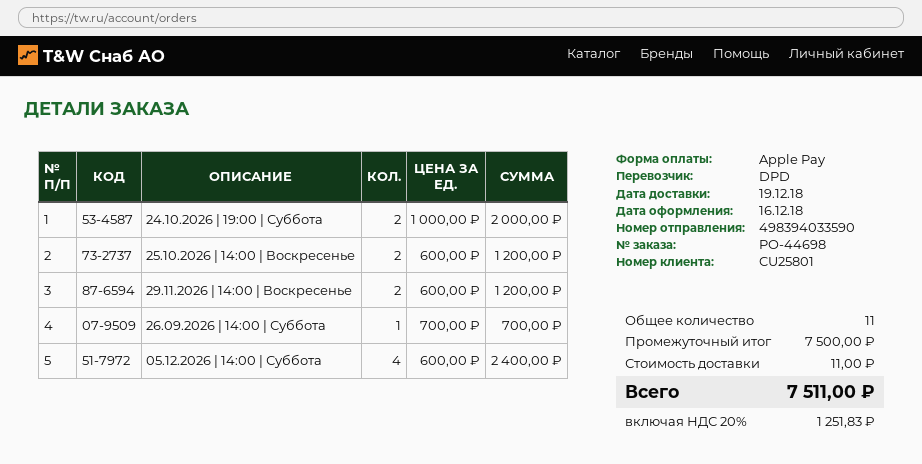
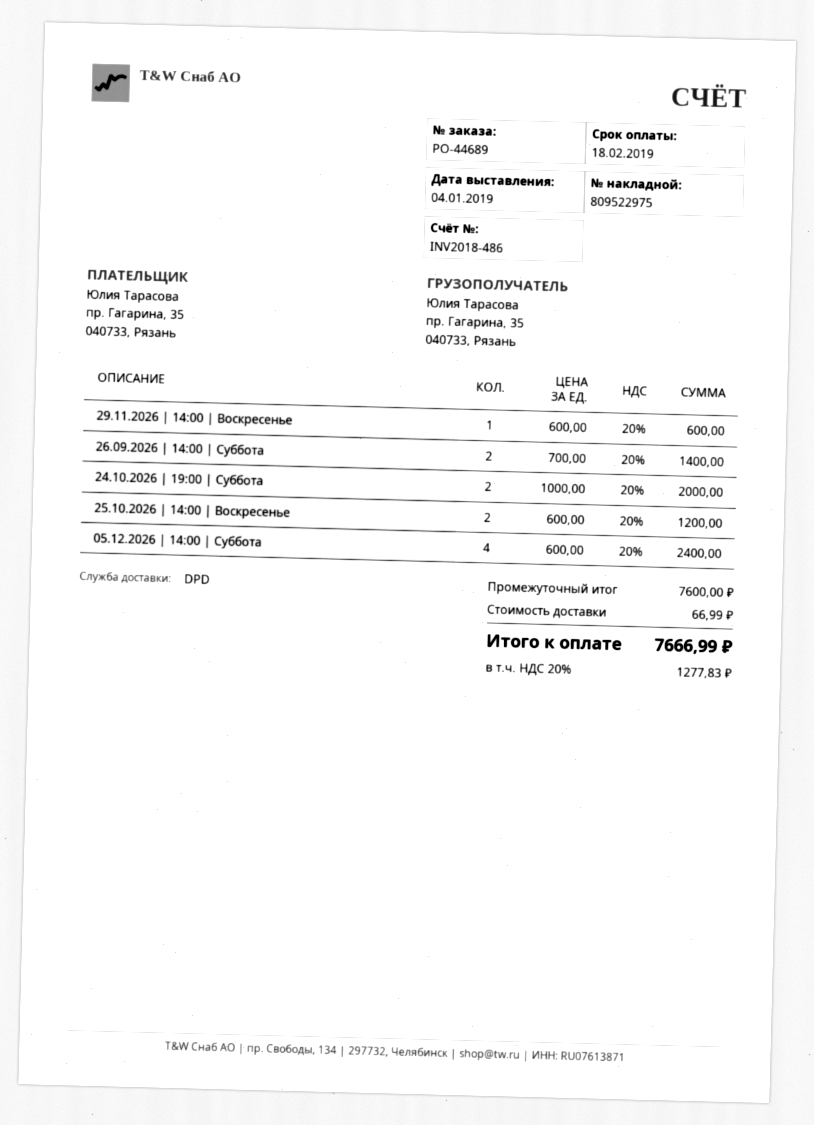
order number: PO-44698 -> PO-44689
29.11.2026 | 14:00 | Воскресенье: 2 x 600.00 = 1200.00 -> 1 x 600.00 = 600.00
26.09.2026 | 14:00 | Суббота: 1 x 700.00 = 700.00 -> 2 x 700.00 = 1400.00
subtotal: 7500.00 -> 7600.00
shipping: 11.00 -> 66.99
tax: 20% = 1251.83 -> 20% = 1277.83
total: 7511.00 -> 7666.99

